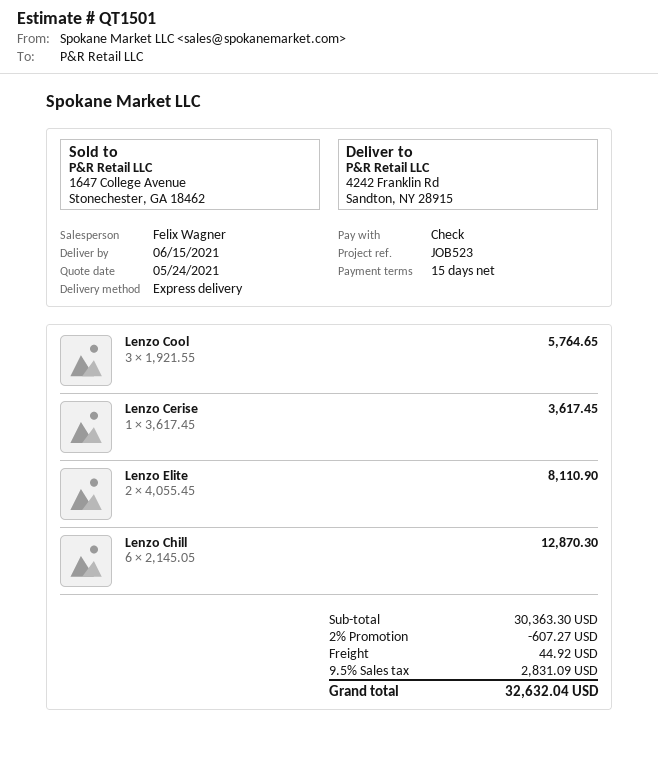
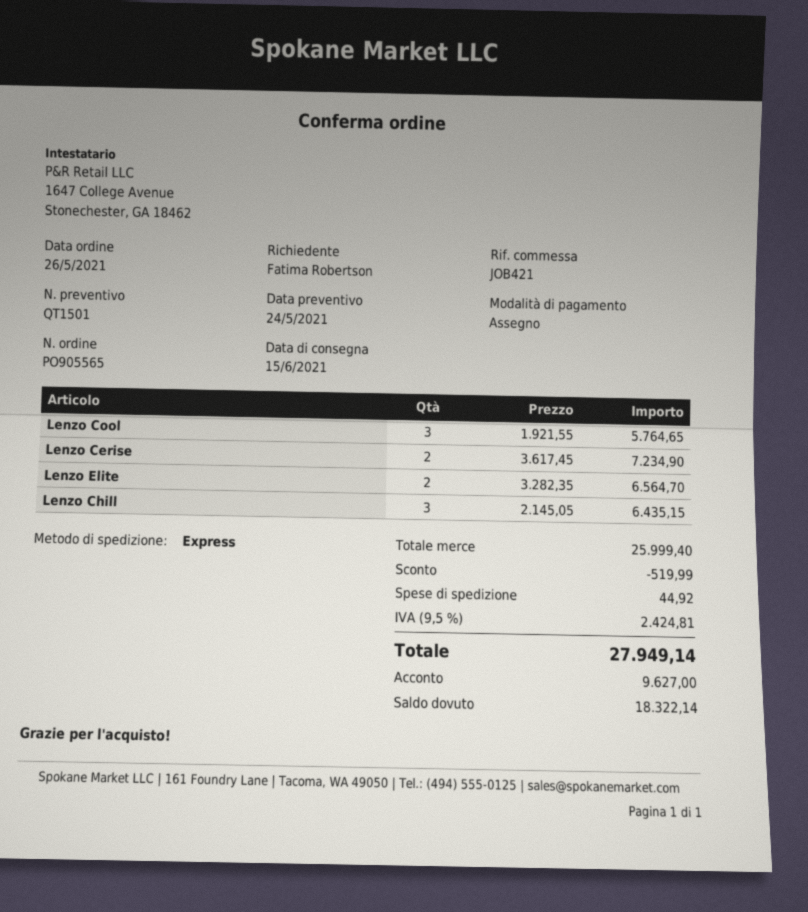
reference: JOB523 -> JOB421
Lenzo Cerise: 1 x 3617.45 = 3617.45 -> 2 x 3617.45 = 7234.90
Lenzo Elite: 2 x 4055.45 = 8110.90 -> 2 x 3282.35 = 6564.70
Lenzo Chill: 6 x 2145.05 = 12870.30 -> 3 x 2145.05 = 6435.15
subtotal: 30363.30 -> 25999.40
discount: 607.27 -> 519.99
tax: 9.5% = 2831.09 -> 9.5% = 2424.81
total: 32632.04 -> 27949.14

